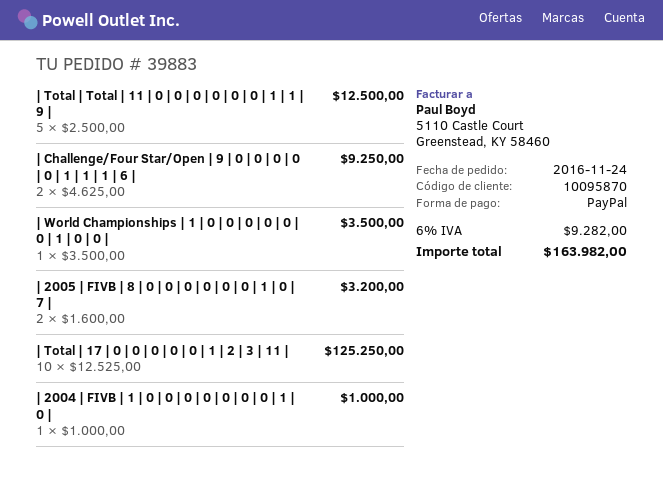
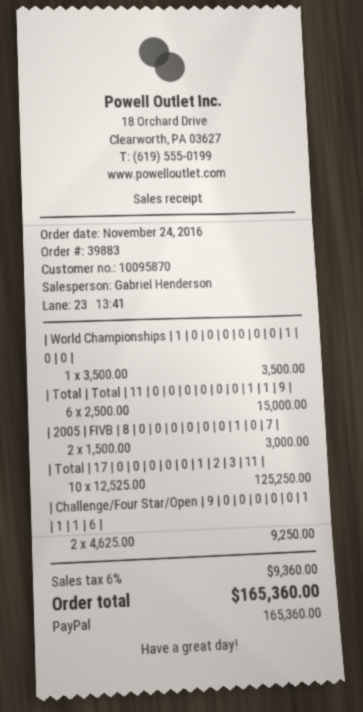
| Total | Total | 11 | 0 | 0 | 0 | 0 | 0 | 0 | 1 | 1 | 9 |: 5 x 2500.00 = 12500.00 -> 6 x 2500.00 = 15000.00
| 2005 | FIVB | 8 | 0 | 0 | 0 | 0 | 0 | 0 | 1 | 0 | 7 |: 2 x 1600.00 = 3200.00 -> 2 x 1500.00 = 3000.00
| 2004 | FIVB | 1 | 0 | 0 | 0 | 0 | 0 | 0 | 0 | 1 | 0 |: 1 x 1000.00 = 1000.00 -> none
tax: 6% = 9282.00 -> 6% = 9360.00
total: 163982.00 -> 165360.00

